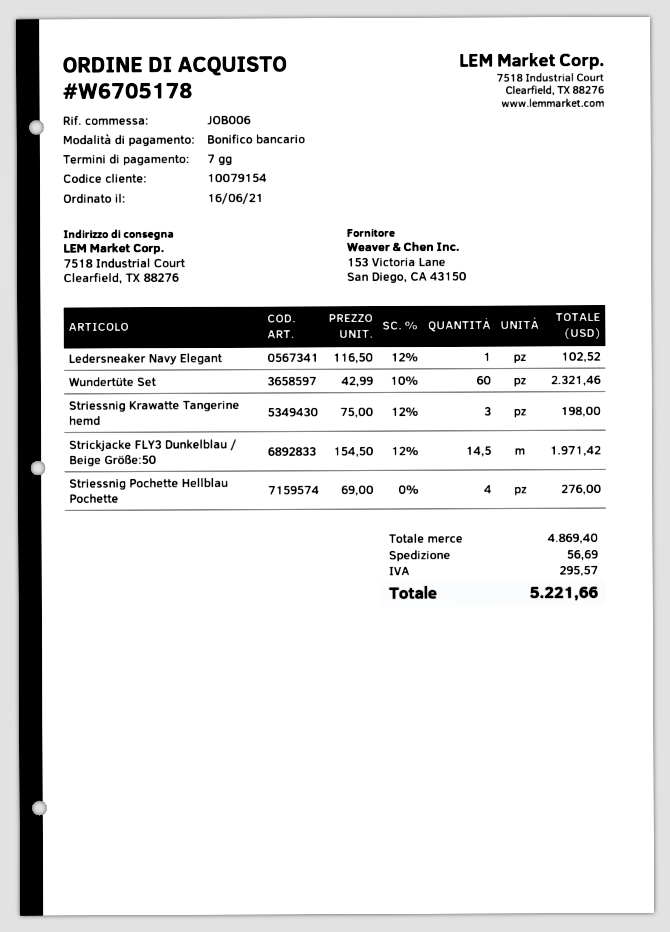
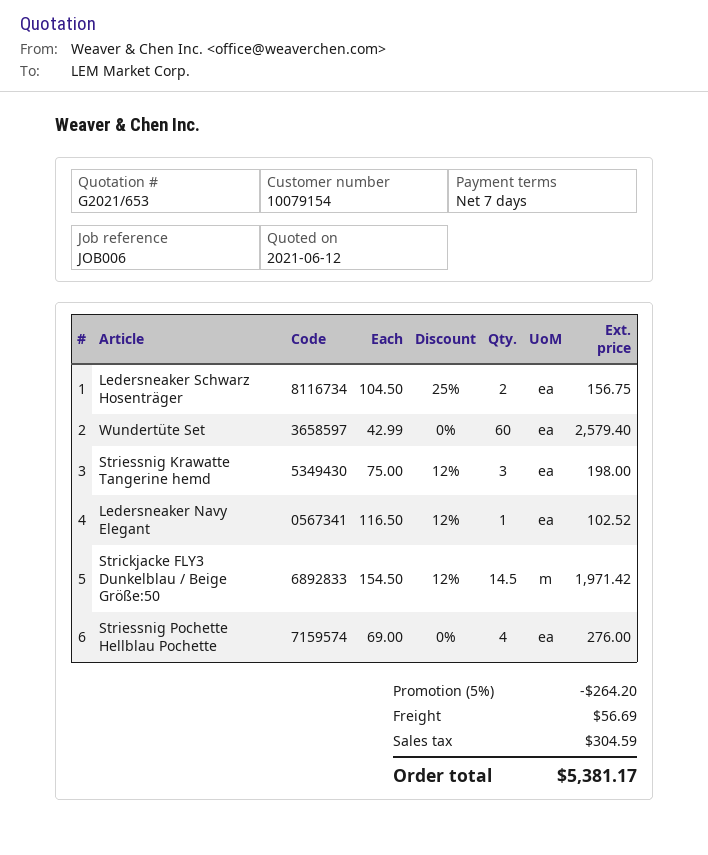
Wundertüte Set: 60 x 42.99 - 10% = 2321.46 -> 60 x 42.99 = 2579.40
Ledersneaker Schwarz Hosenträger: none -> 2 x 104.50 - 25% = 156.75
discount: none -> 5% = 264.20
tax: 295.57 -> 304.59
total: 5221.66 -> 5381.17

